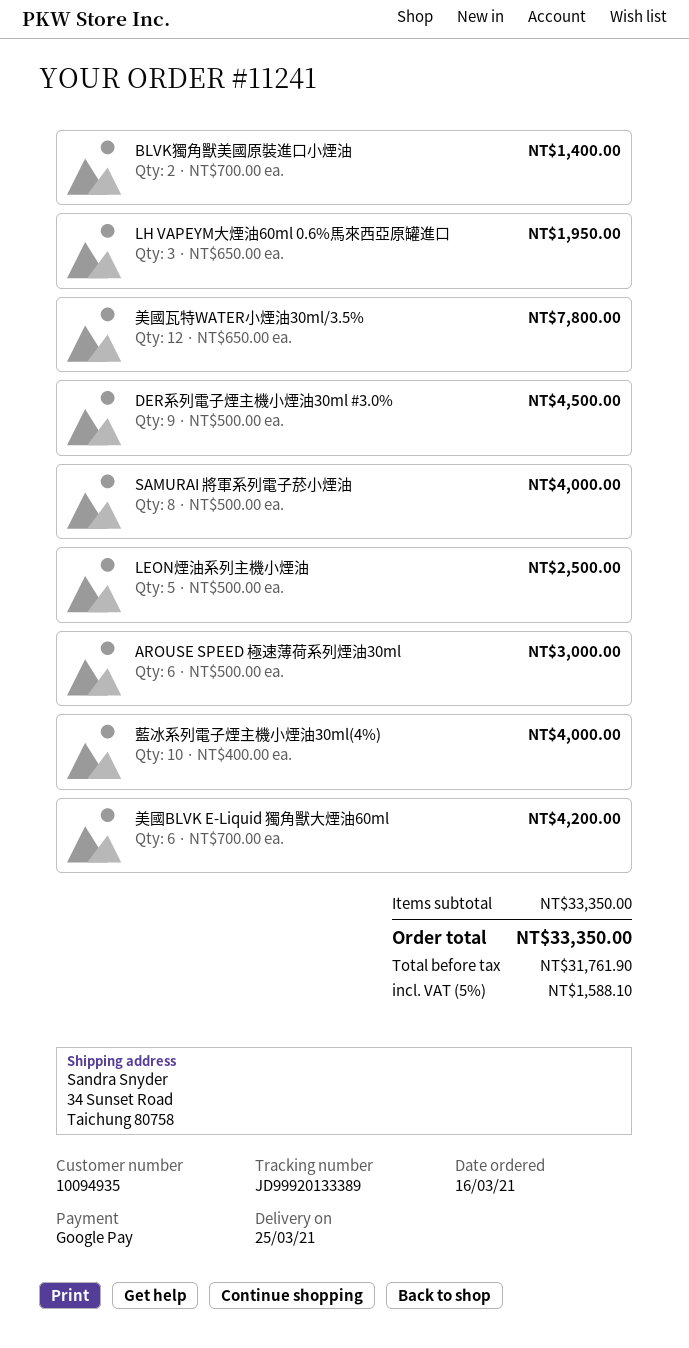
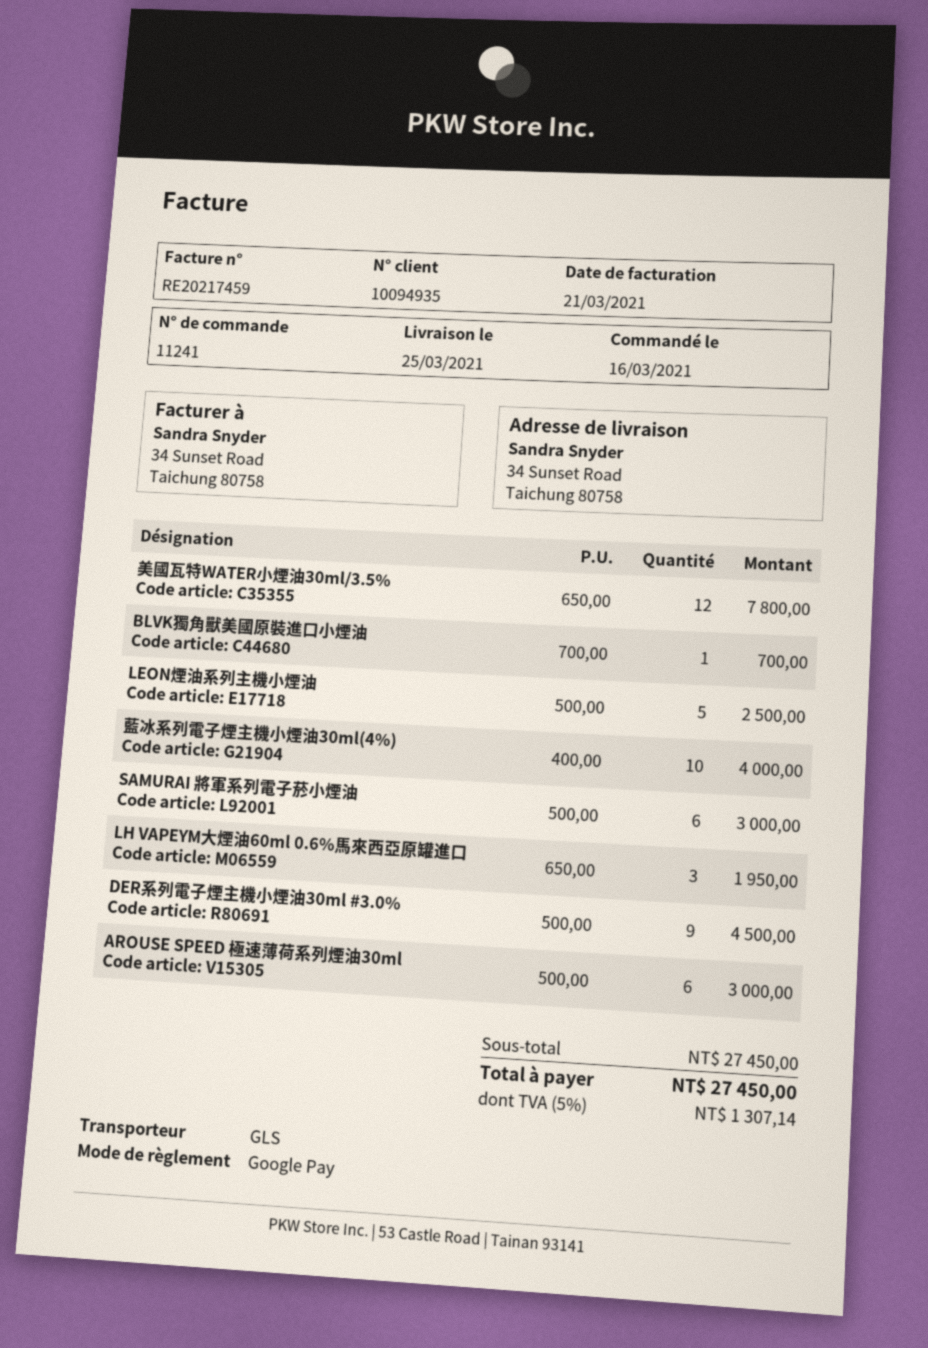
BLVK獨角獸美國原裝進口小煙油: 2 x 700.00 = 1400.00 -> 1 x 700.00 = 700.00
SAMURAI 將軍系列電子菸小煙油: 8 x 500.00 = 4000.00 -> 6 x 500.00 = 3000.00
美國BLVK E-Liquid 獨角獸大煙油60ml: 6 x 700.00 = 4200.00 -> none
subtotal: 33350.00 -> 27450.00
tax: 5% = 1588.10 -> 5% = 1307.14
total: 33350.00 -> 27450.00

